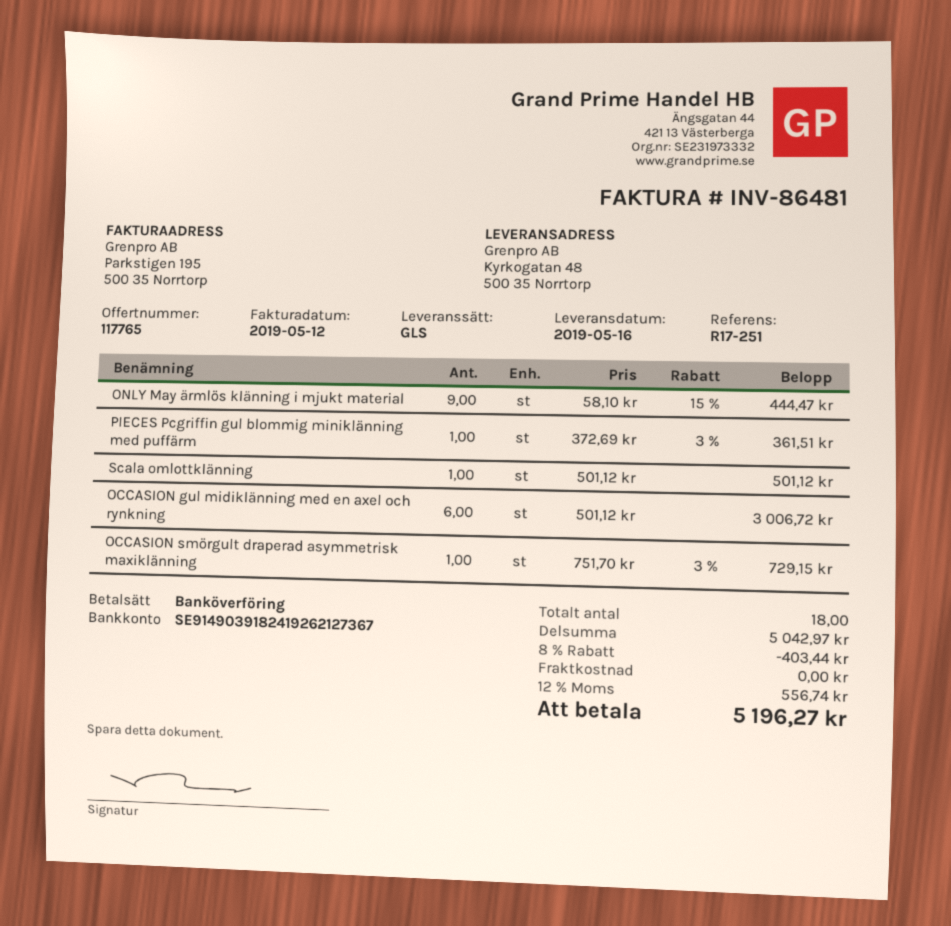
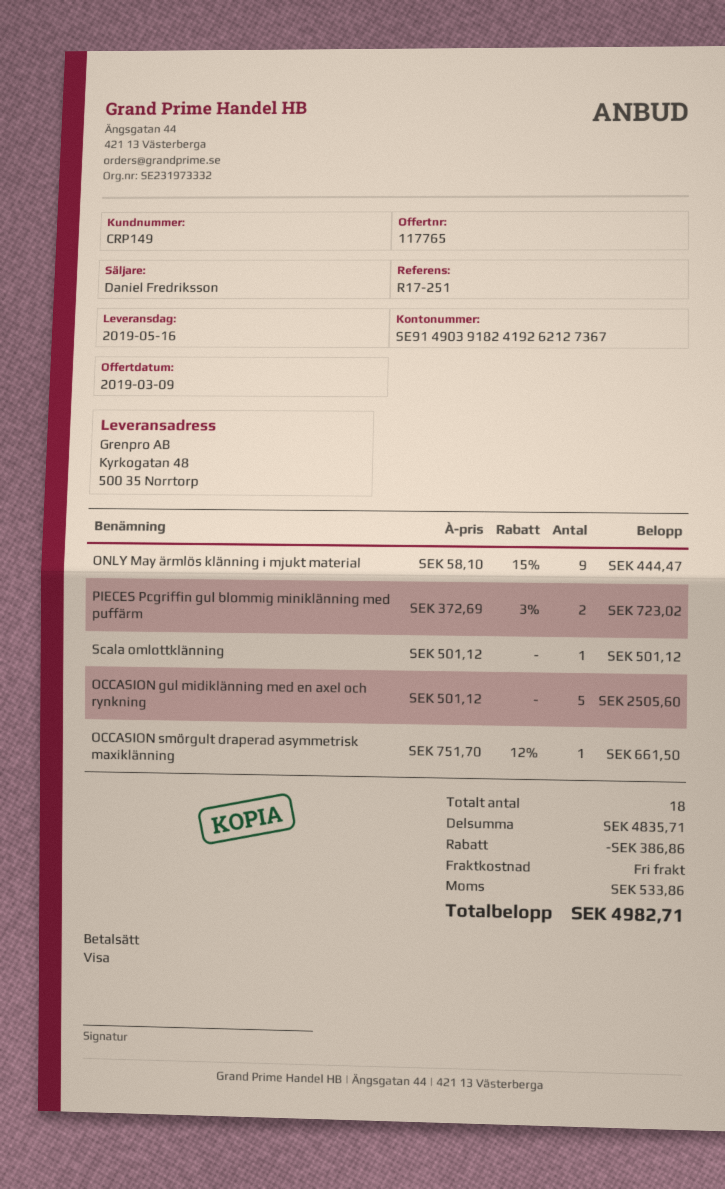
payment method: bank transfer -> Visa
PIECES Pcgriffin gul blommig miniklänning med puffärm: 1 x 372.69 - 3% = 361.51 -> 2 x 372.69 - 3% = 723.02
OCCASION gul midiklänning med en axel och rynkning: 6 x 501.12 = 3006.72 -> 5 x 501.12 = 2505.60
OCCASION smörgult draperad asymmetrisk maxiklänning: 1 x 751.70 - 3% = 729.15 -> 1 x 751.70 - 12% = 661.50
subtotal: 5042.97 -> 4835.71
discount: 403.44 -> 386.86
tax: 556.74 -> 533.86
total: 5196.27 -> 4982.71

